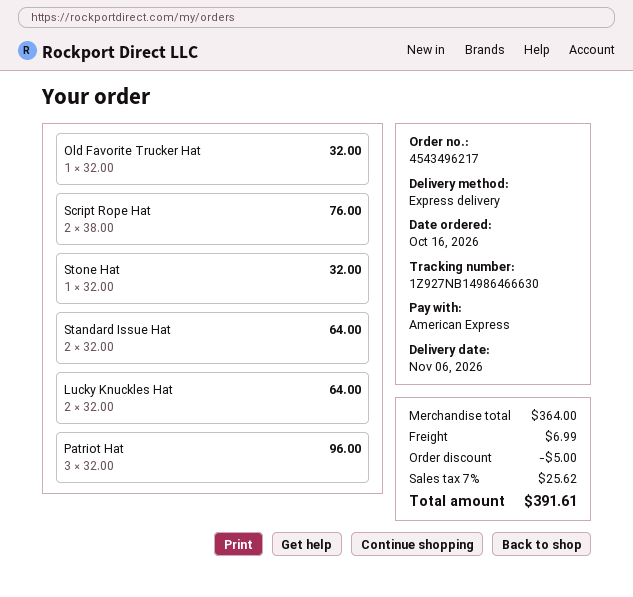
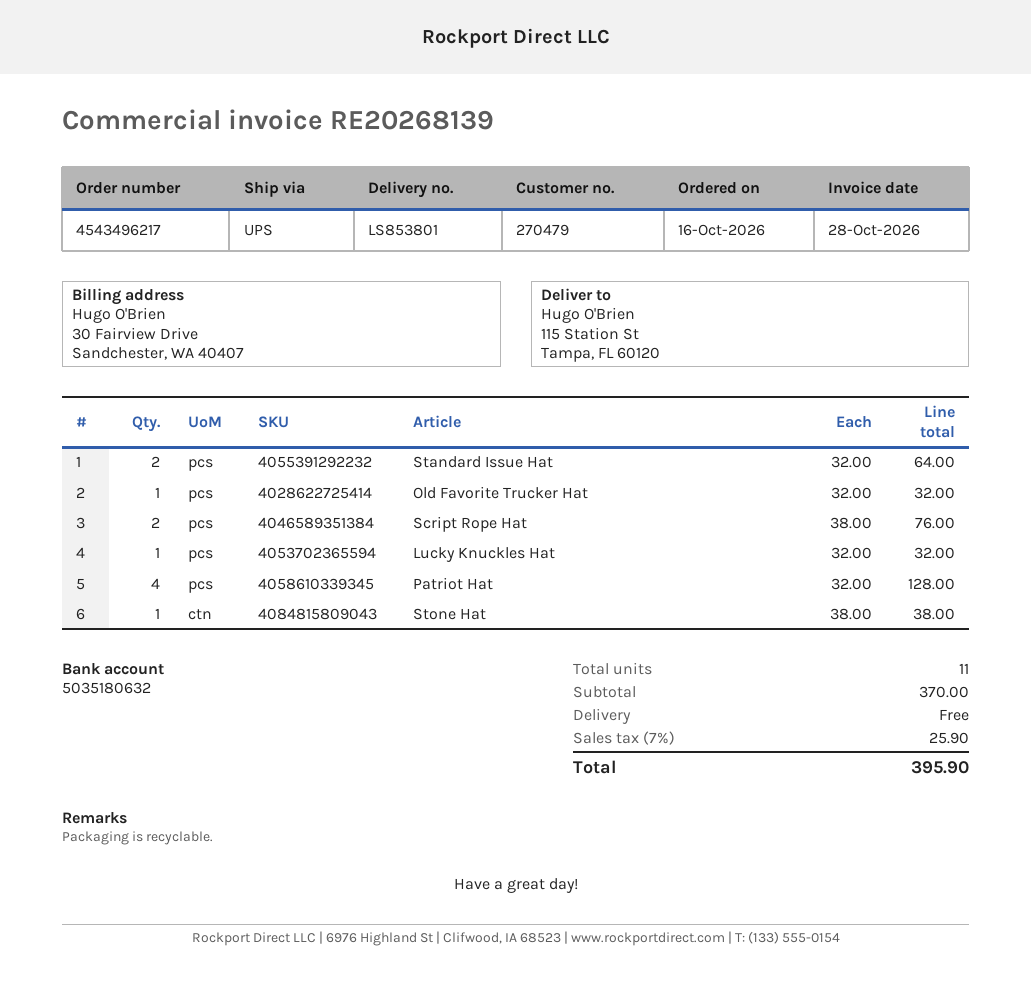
shipping method: express -> UPS
Stone Hat: 1 x 32.00 = 32.00 -> 1 x 38.00 = 38.00
Lucky Knuckles Hat: 2 x 32.00 = 64.00 -> 1 x 32.00 = 32.00
Patriot Hat: 3 x 32.00 = 96.00 -> 4 x 32.00 = 128.00
subtotal: 364.00 -> 370.00
discount: 5.00 -> none
shipping: 6.99 -> 0.00
tax: 7% = 25.62 -> 7% = 25.90
total: 391.61 -> 395.90

